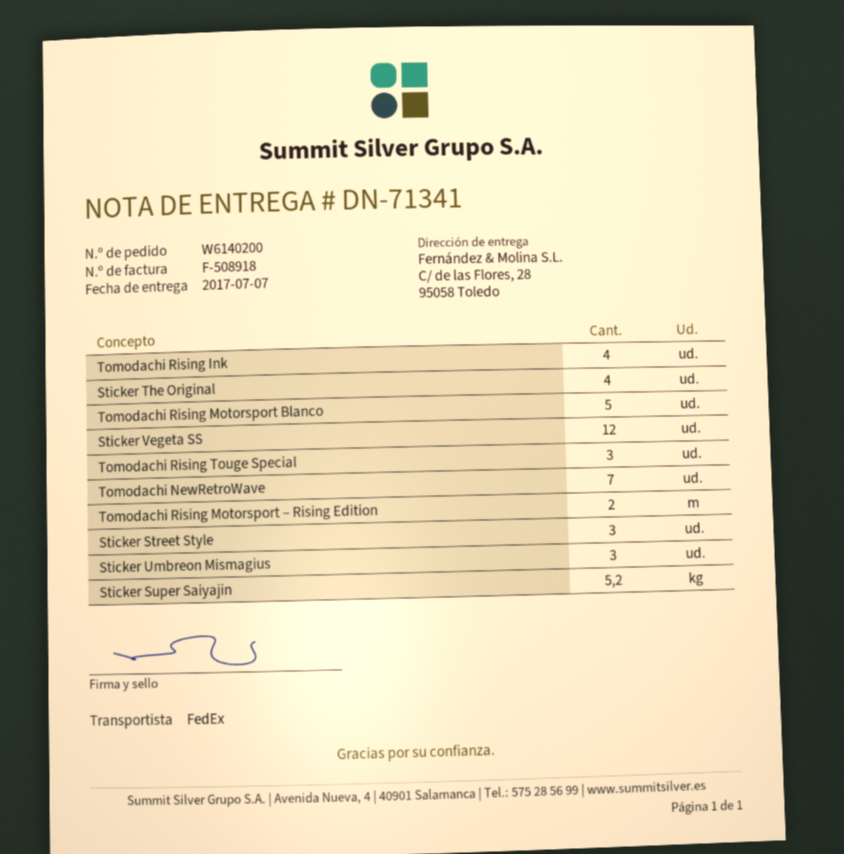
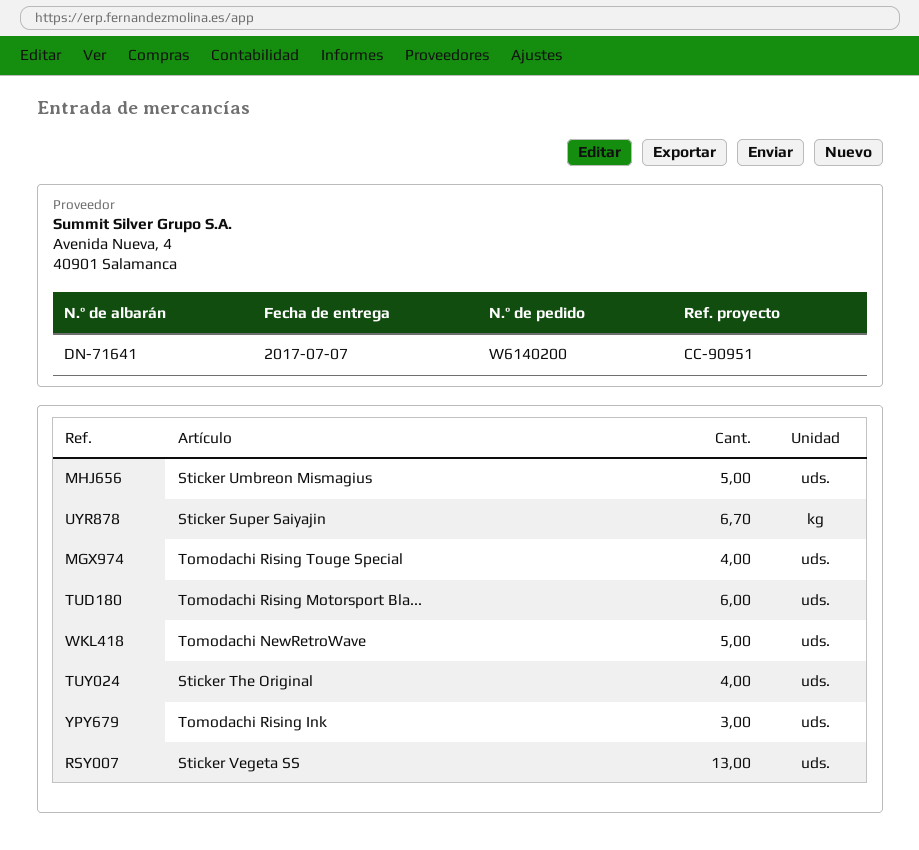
delivery note number: DN-71341 -> DN-71641
Tomodachi Rising Ink: 4 -> 3
Tomodachi Rising Motorsport Blanco: 5 -> 6
Sticker Vegeta SS: 12 -> 13
Tomodachi Rising Touge Special: 3 -> 4
Tomodachi NewRetroWave: 7 -> 5
Tomodachi Rising Motorsport – Rising Edition: 2 -> none
Sticker Street Style: 3 -> none
Sticker Umbreon Mismagius: 3 -> 5
Sticker Super Saiyajin: 5.2 -> 6.7

